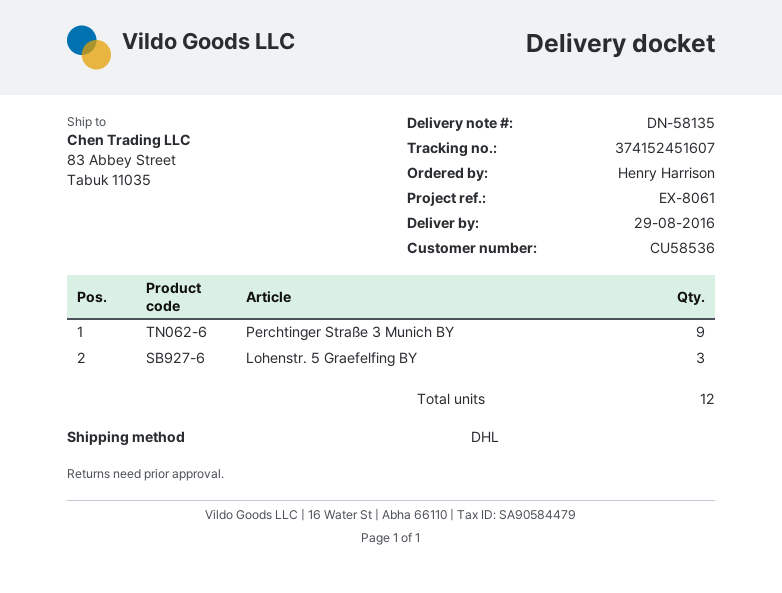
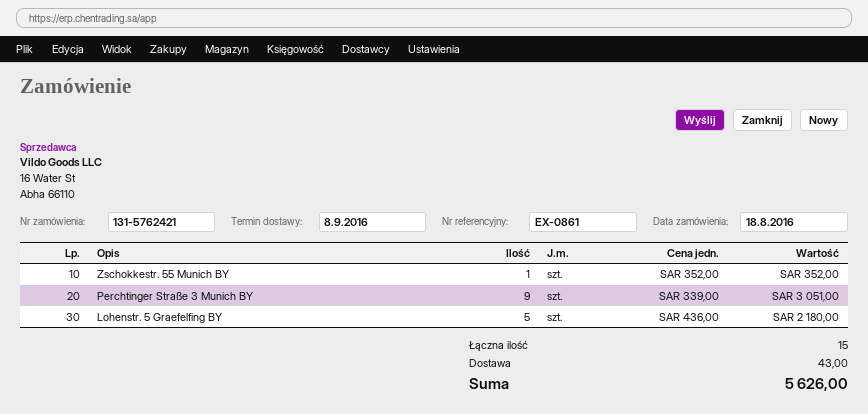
delivery date: 2016-08-29 -> 2016-09-08
reference: EX-8061 -> EX-0861
Lohenstr. 5 Graefelfing BY: 3 -> 5
Zschokkestr. 55 Munich BY: none -> 1
total quantity: 12 -> 15

